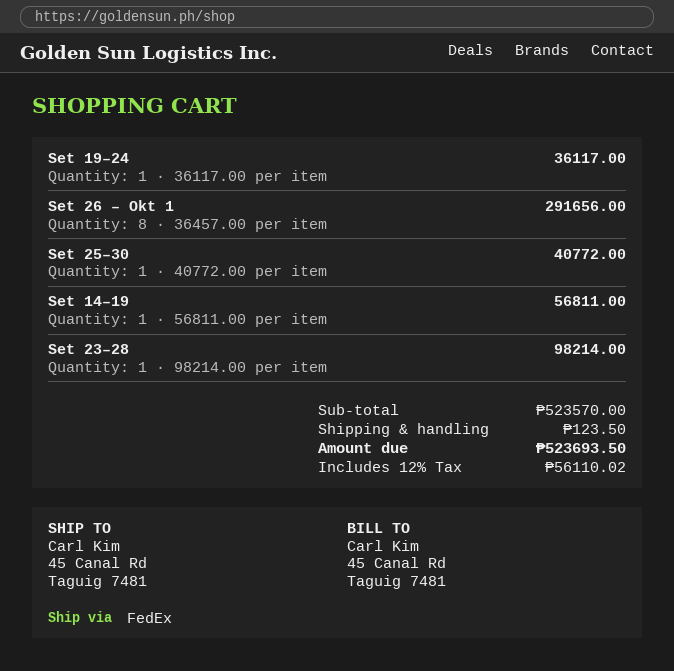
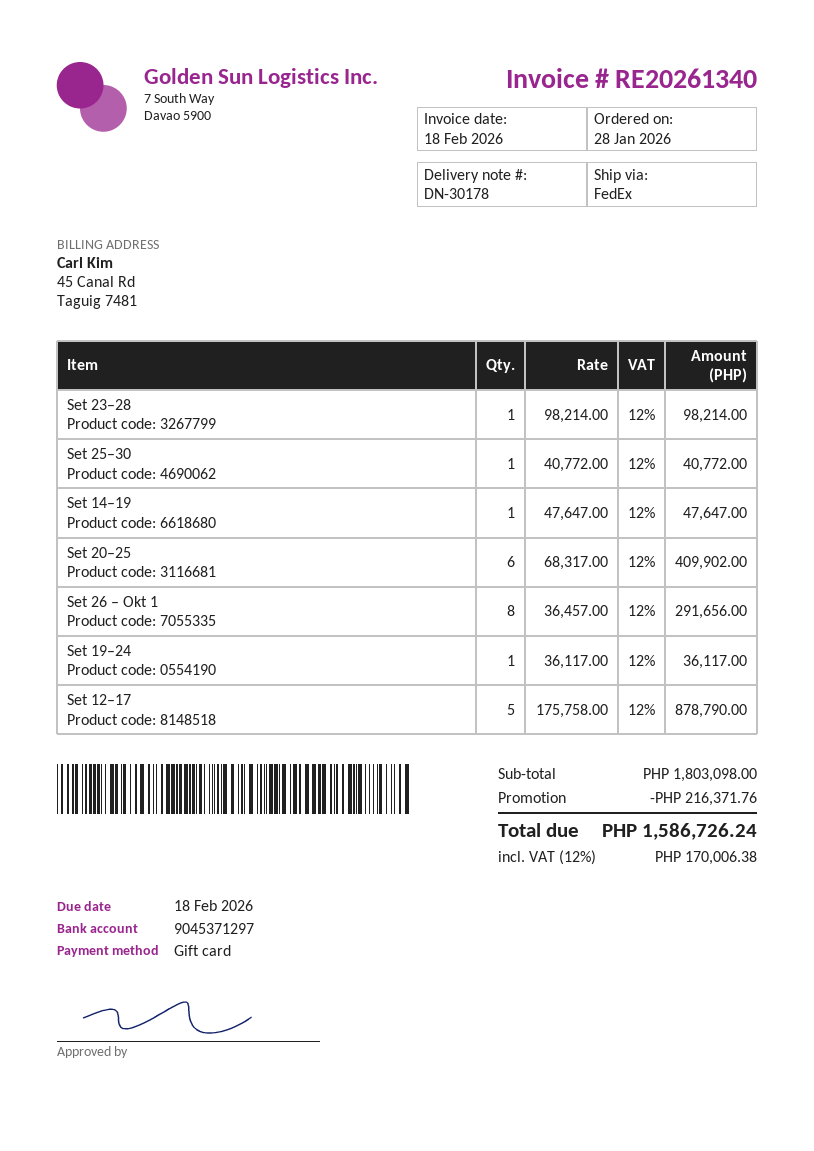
Set 14–19: 1 x 56811.00 = 56811.00 -> 1 x 47647.00 = 47647.00
Set 20–25: none -> 6 x 68317.00 = 409902.00
Set 12–17: none -> 5 x 175758.00 = 878790.00
subtotal: 523570.00 -> 1803098.00
discount: none -> 216371.76
shipping: 123.50 -> none
tax: 12% = 56110.02 -> 12% = 170006.38
total: 523693.50 -> 1586726.24

